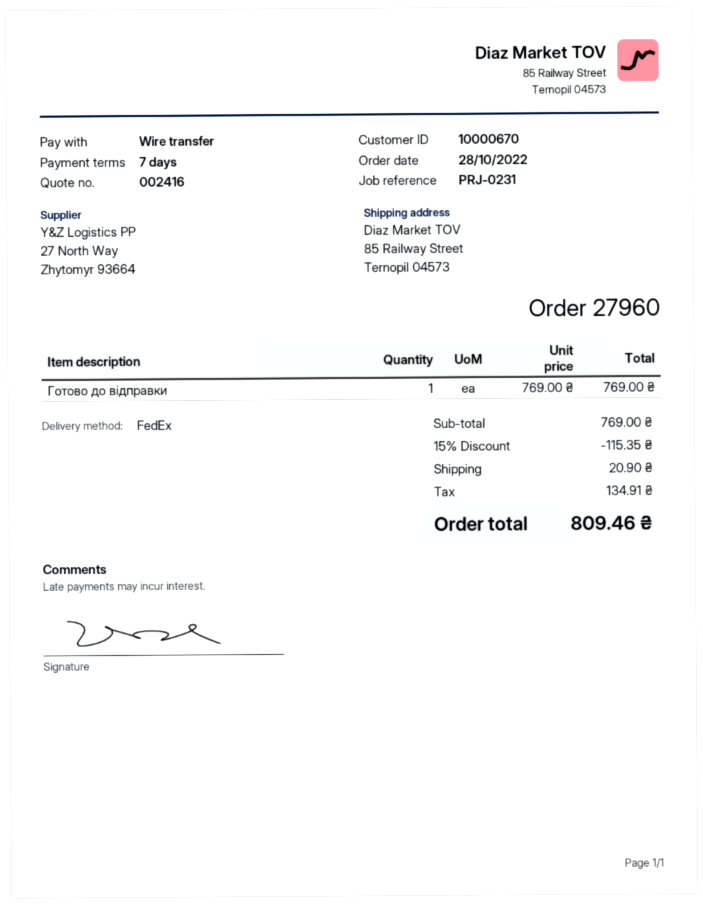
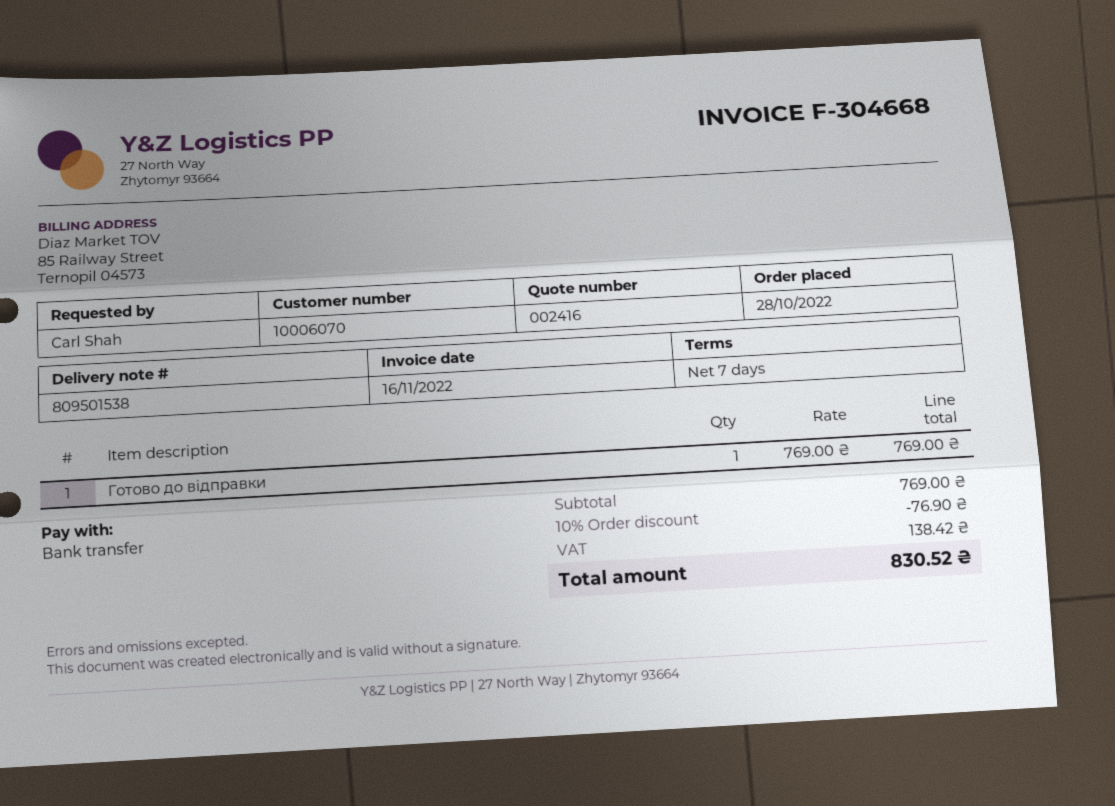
customer number: 10000670 -> 10006070
discount: 15% = 115.35 -> 10% = 76.90
shipping: 20.90 -> none
tax: 134.91 -> 138.42
total: 809.46 -> 830.52

